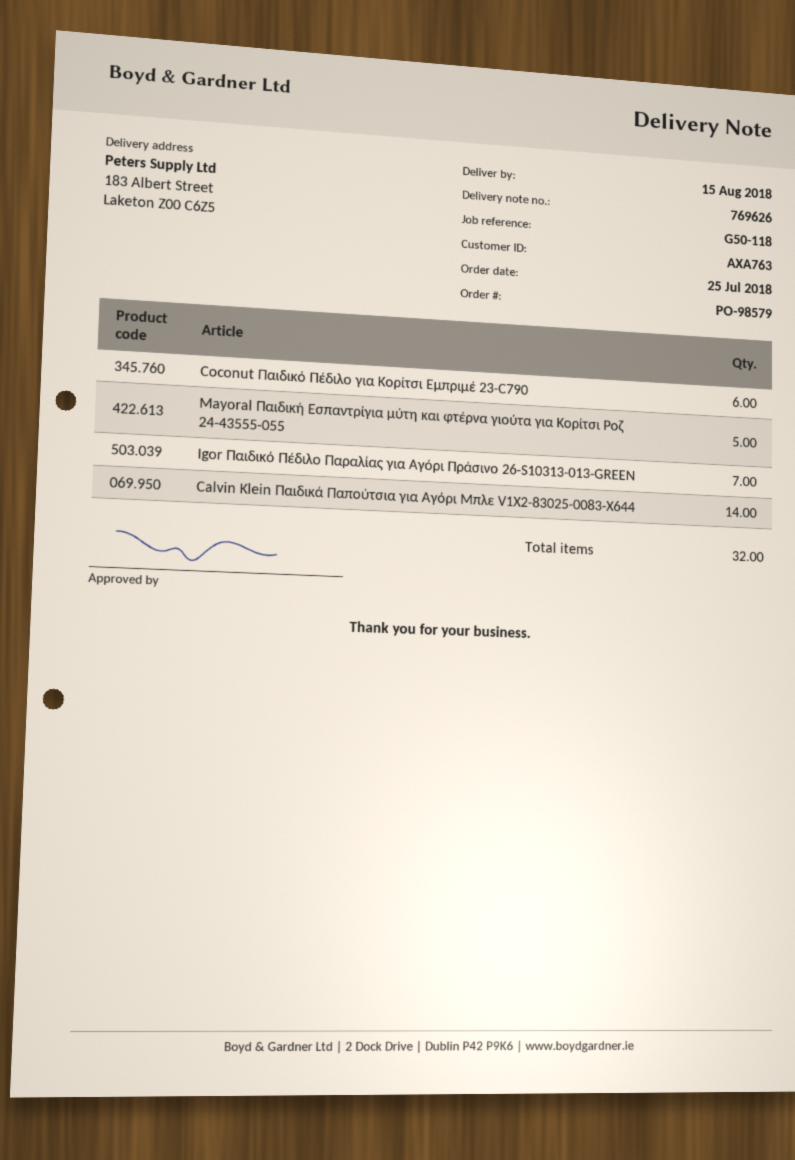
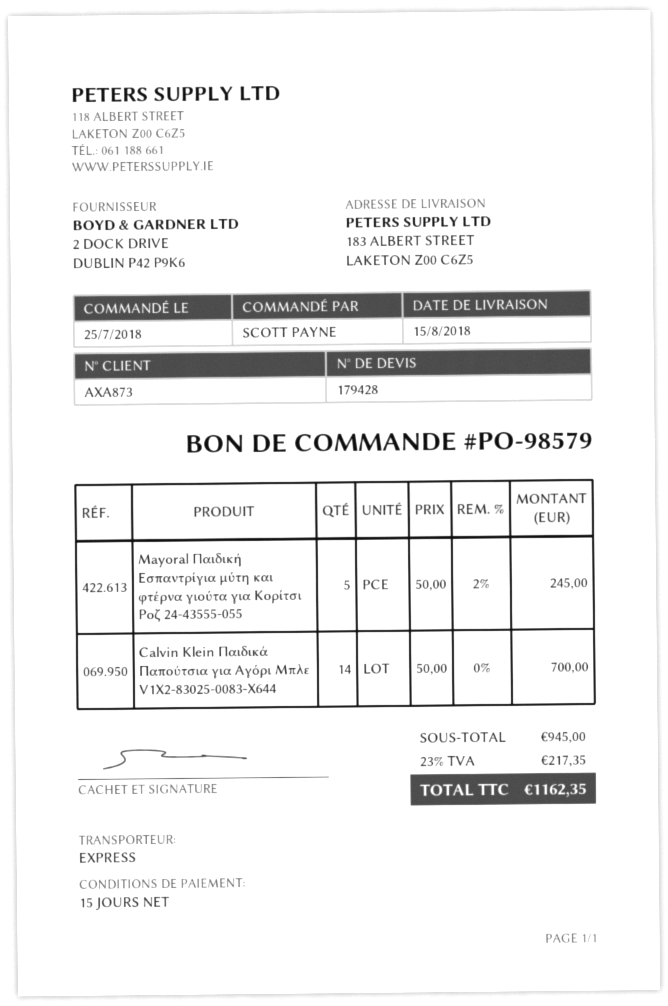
customer number: AXA763 -> AXA873
Coconut Παιδικό Πέδιλο για Κορίτσι Εμπριμέ 23-C790: 6 -> none
Igor Παιδικό Πέδιλο Παραλίας για Αγόρι Πράσινο 26-S10313-013-GREEN: 7 -> none

